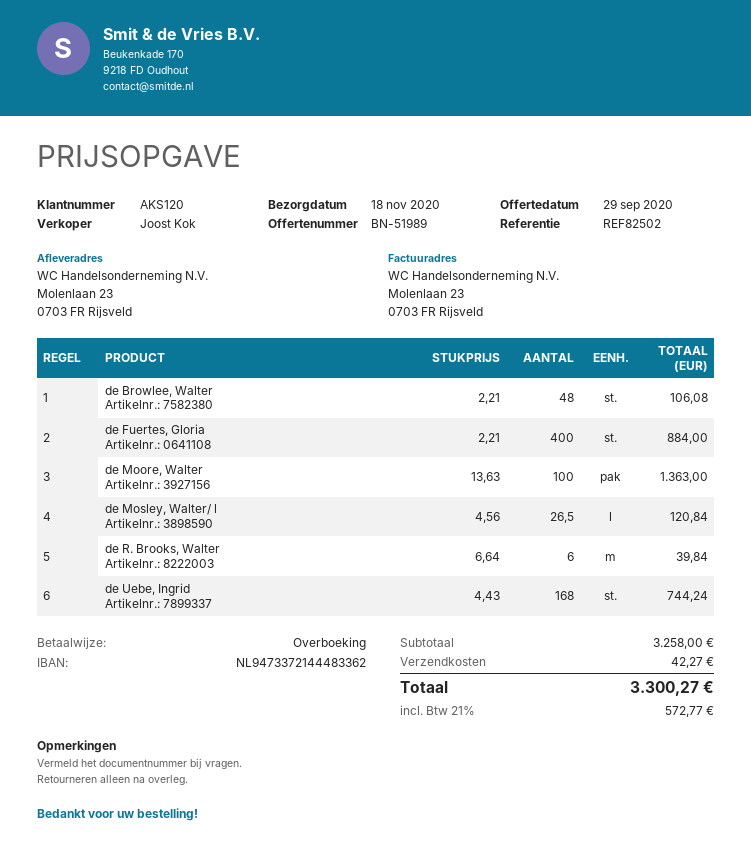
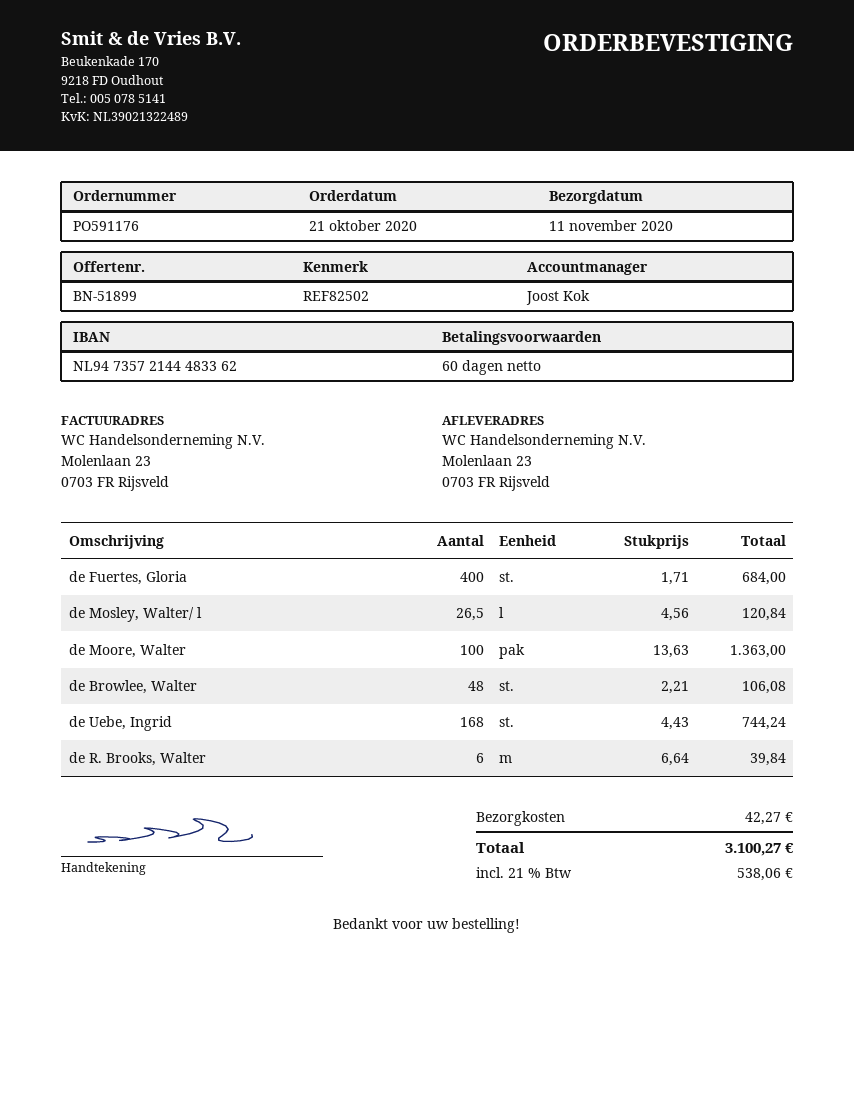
quote number: BN-51989 -> BN-51899
delivery date: 2020-11-18 -> 2020-11-11
bank account: NL9473372144483362 -> NL9473572144483362
de Fuertes, Gloria: 400 x 2.21 = 884.00 -> 400 x 1.71 = 684.00
tax: 21% = 572.77 -> 21% = 538.06
total: 3300.27 -> 3100.27

